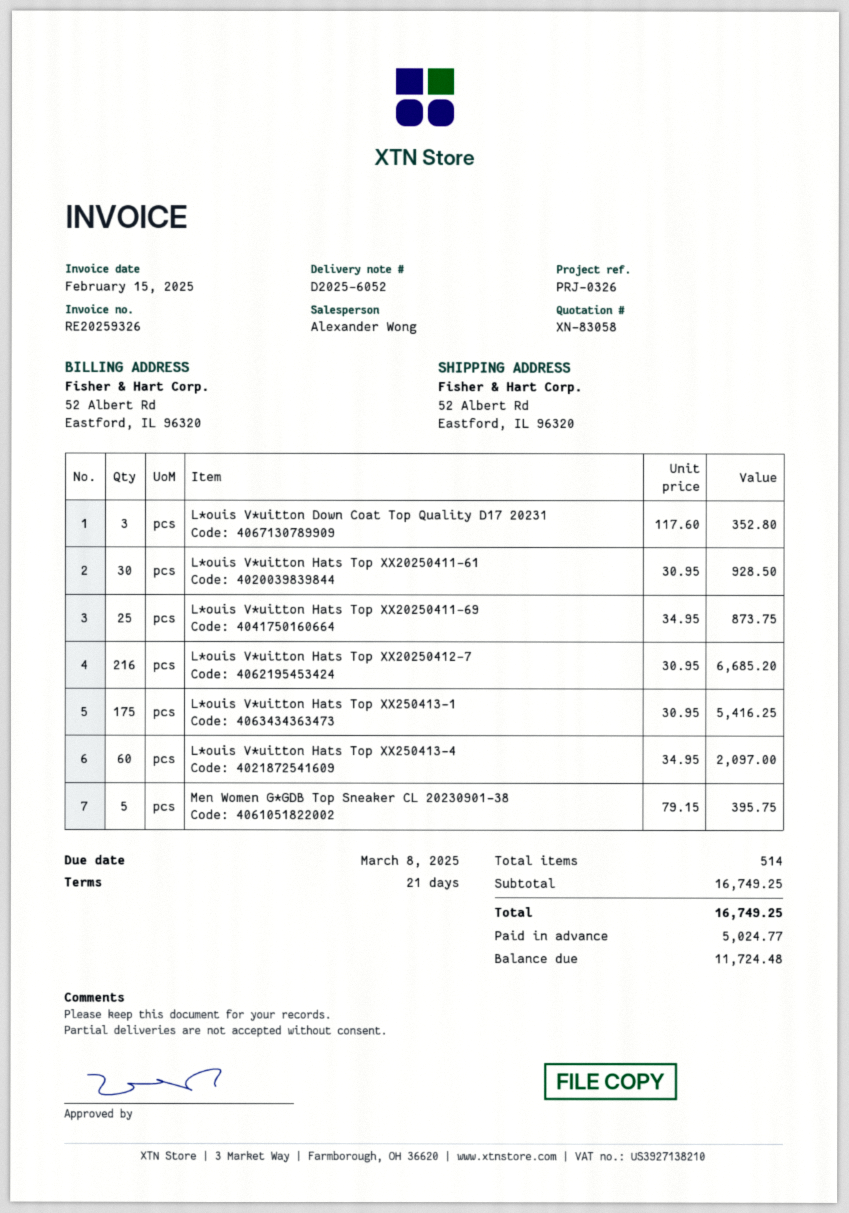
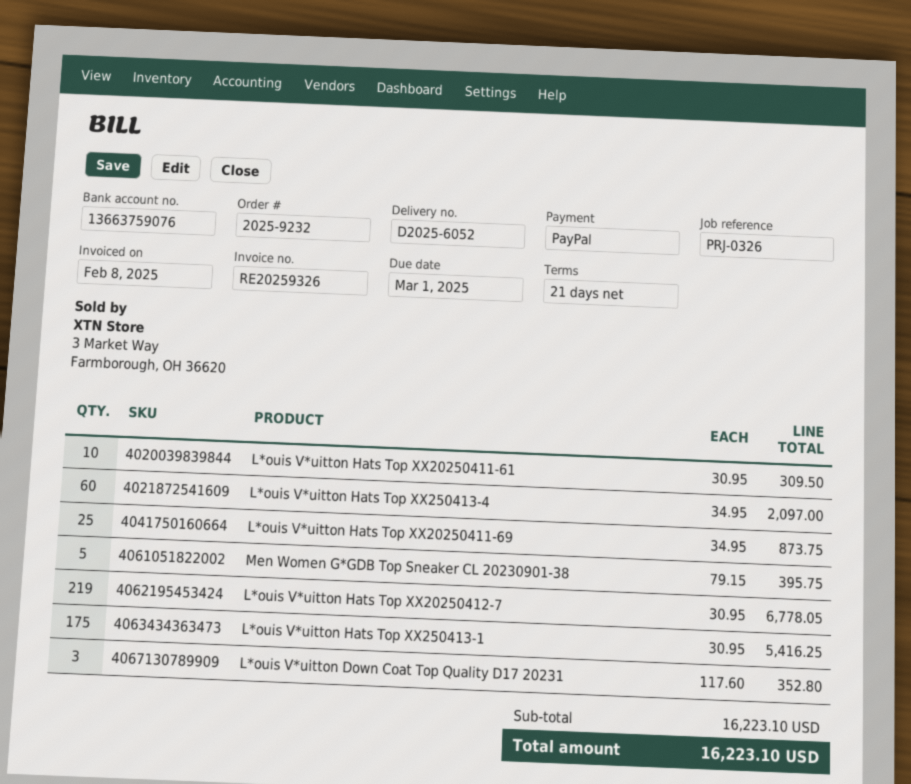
invoice date: 2025-02-15 -> 2025-02-08
due date: 2025-03-08 -> 2025-03-01
L*ouis V*uitton Hats Top XX20250411-61: 30 x 30.95 = 928.50 -> 10 x 30.95 = 309.50
L*ouis V*uitton Hats Top XX20250412-7: 216 x 30.95 = 6685.20 -> 219 x 30.95 = 6778.05
subtotal: 16749.25 -> 16223.10
total: 16749.25 -> 16223.10

